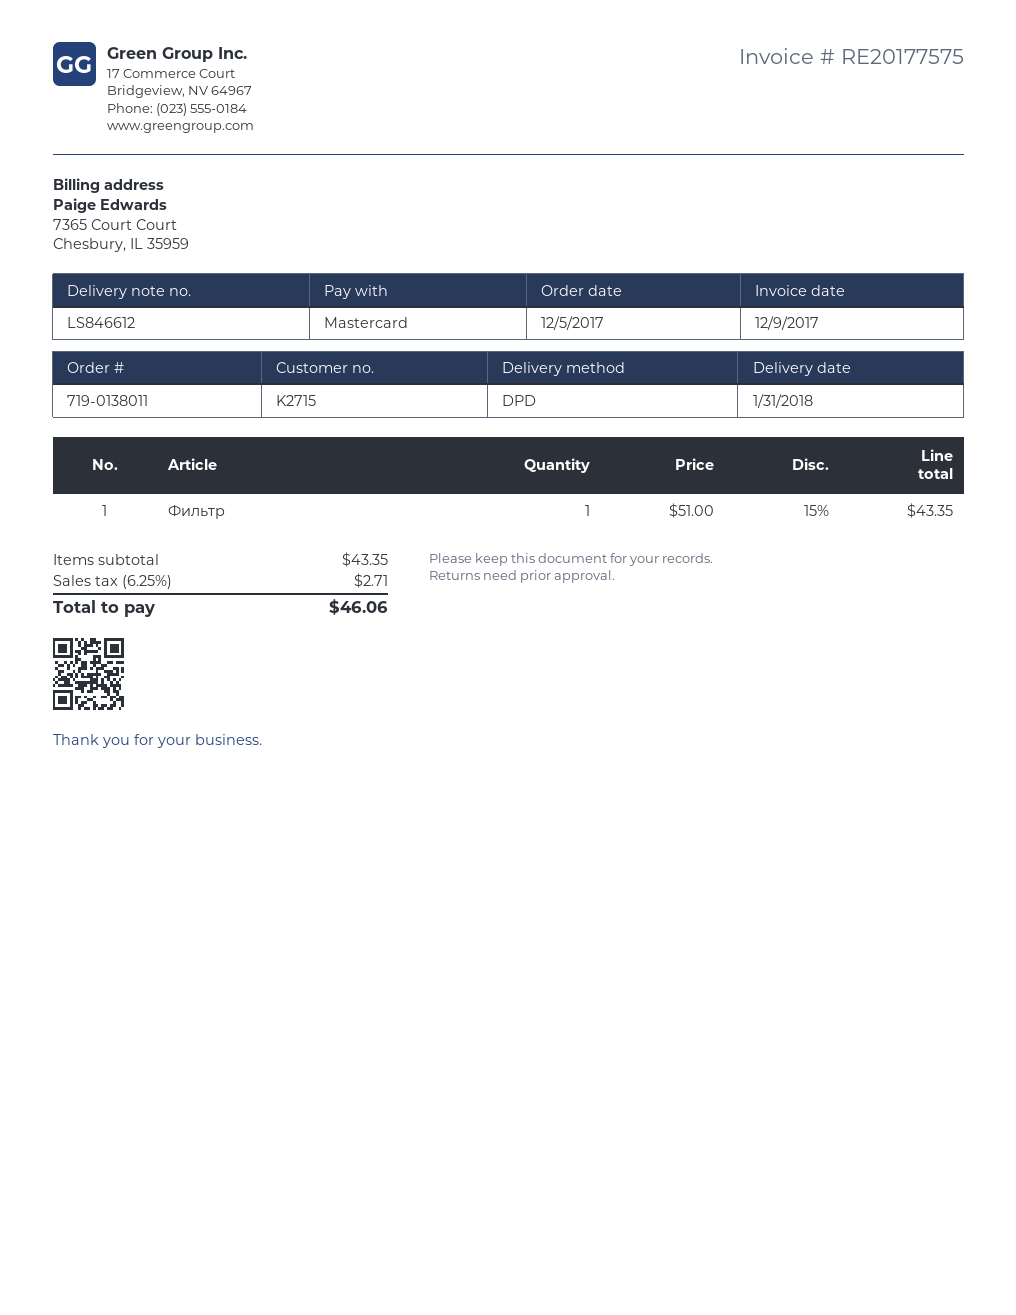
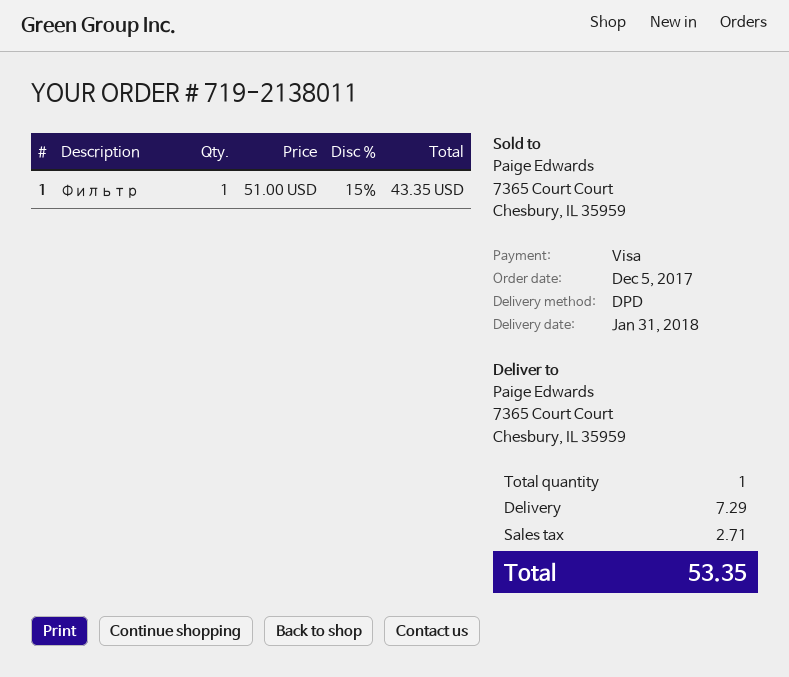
order number: 719-0138011 -> 719-2138011
payment method: Mastercard -> Visa
shipping: none -> 7.29
total: 46.06 -> 53.35

